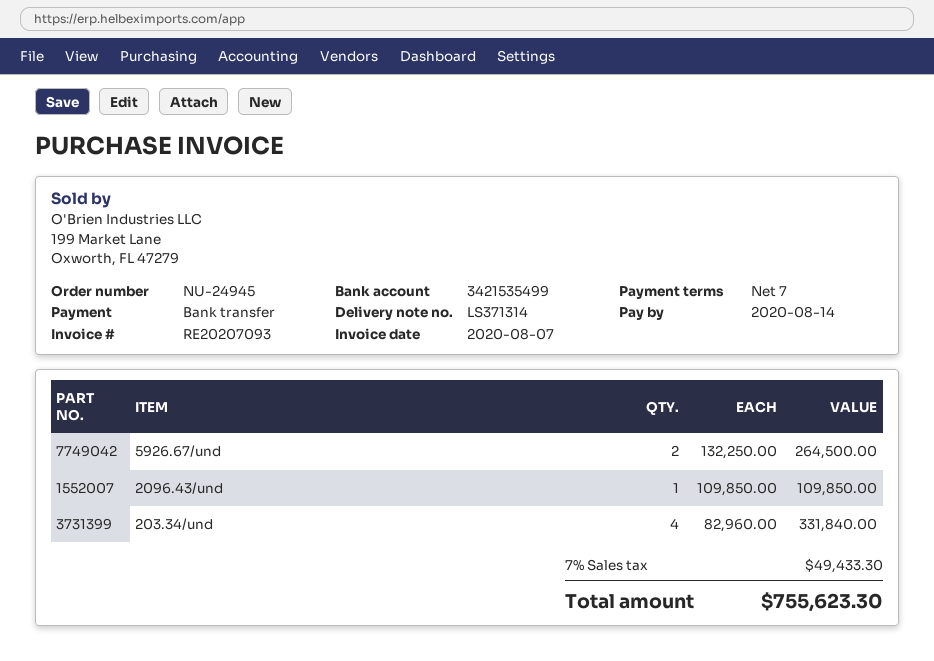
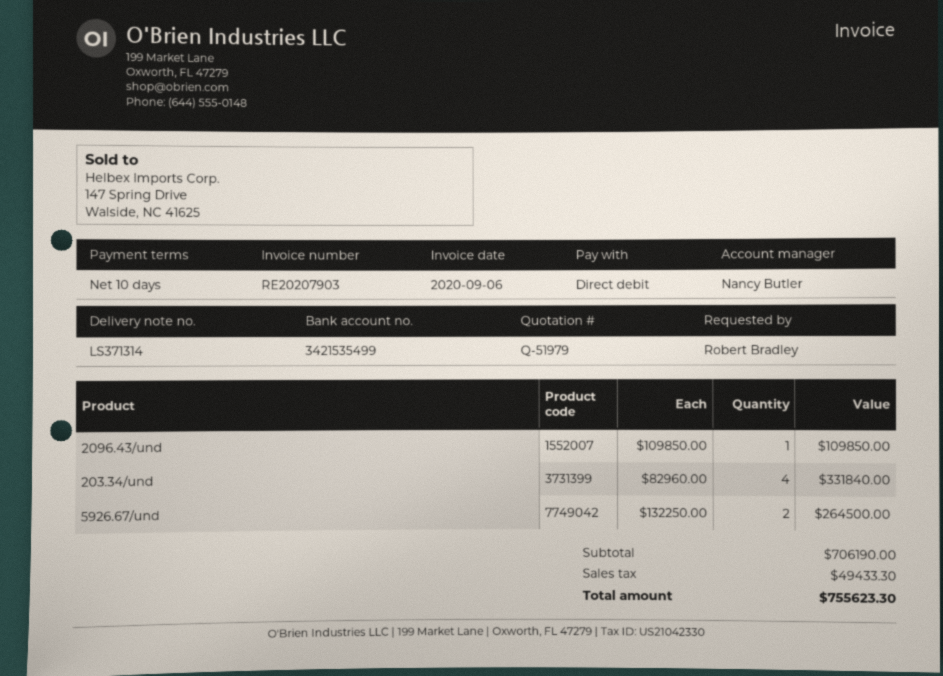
invoice number: RE20207093 -> RE20207903
invoice date: 2020-08-07 -> 2020-09-06
payment terms: 7 days -> 10 days
payment method: bank transfer -> direct debit

